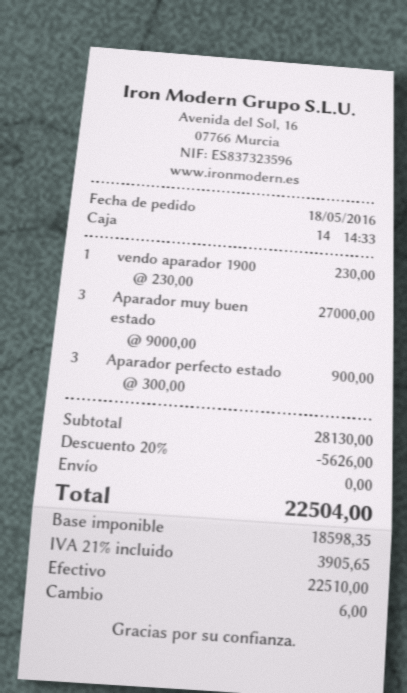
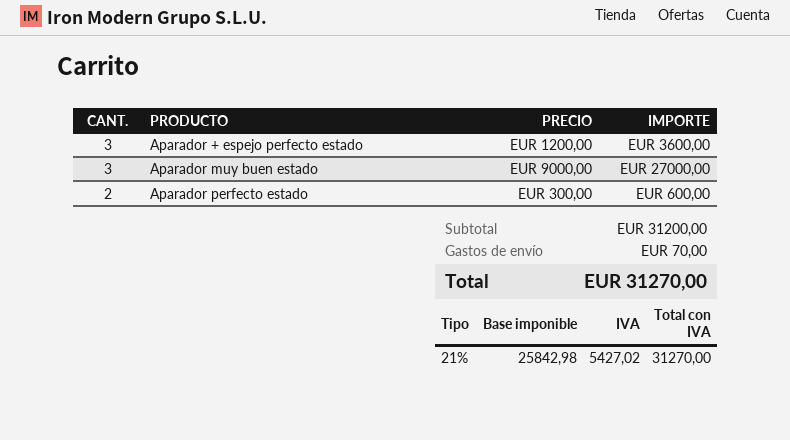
vendo aparador 1900: 1 x 230.00 = 230.00 -> none
Aparador perfecto estado: 3 x 300.00 = 900.00 -> 2 x 300.00 = 600.00
Aparador + espejo perfecto estado: none -> 3 x 1200.00 = 3600.00
subtotal: 28130.00 -> 31200.00
discount: 20% = 5626.00 -> none
shipping: 0.00 -> 70.00
net: 18598.35 -> 25842.98
tax: 21% = 3905.65 -> 21% = 5427.02
total: 22504.00 -> 31270.00

